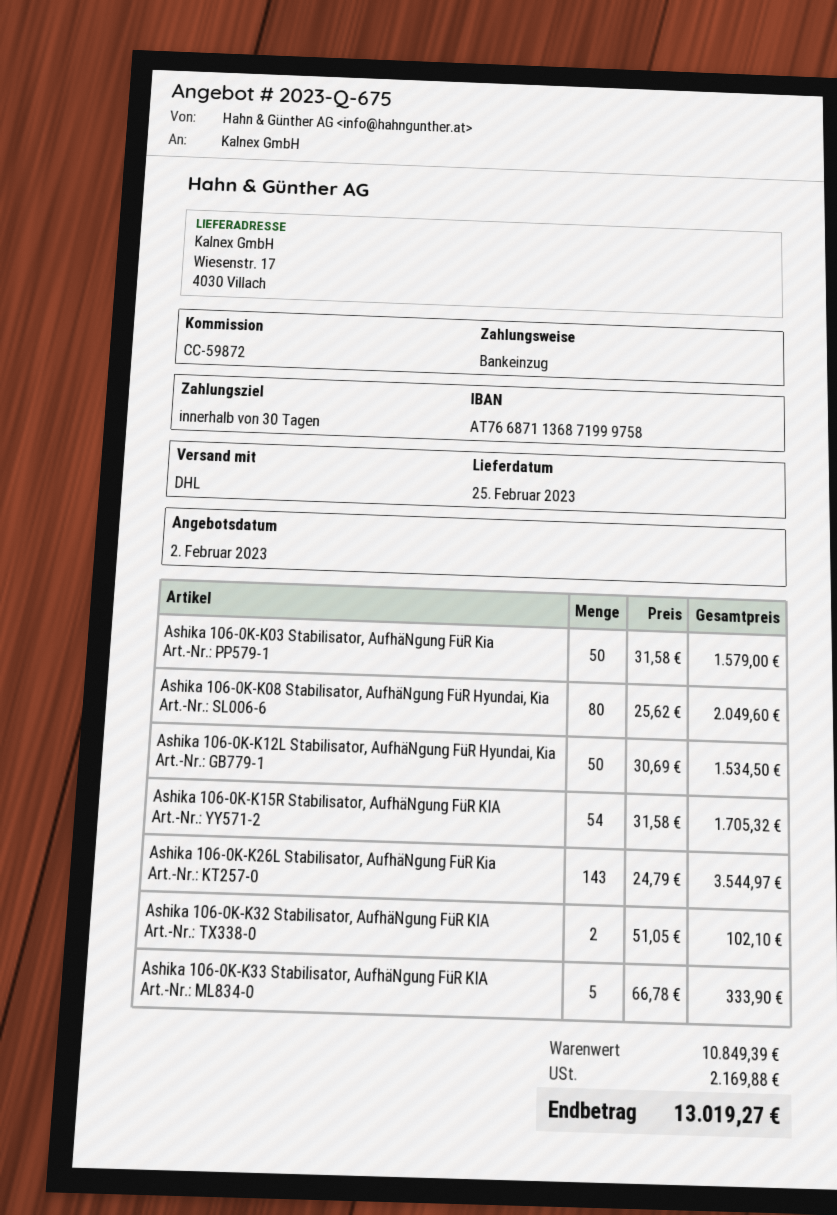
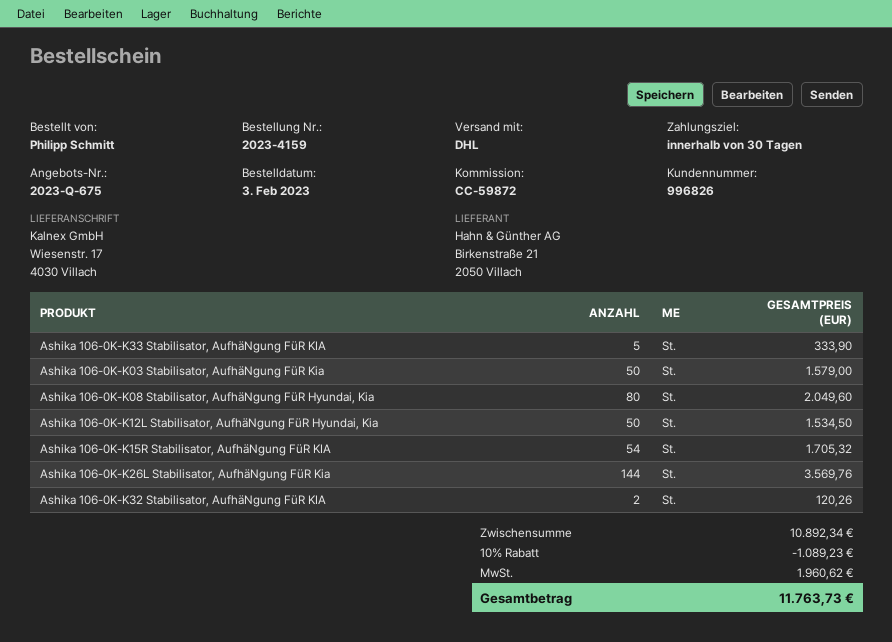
Ashika 106-0K-K26L Stabilisator, AufhäNgung FüR Kia: 143 for 3544.97 -> 144 for 3569.76
Ashika 106-0K-K32 Stabilisator, AufhäNgung FüR KIA: 2 for 102.10 -> 2 for 120.26
subtotal: 10849.39 -> 10892.34
discount: none -> 10% = 1089.23
tax: 2169.88 -> 1960.62
total: 13019.27 -> 11763.73

